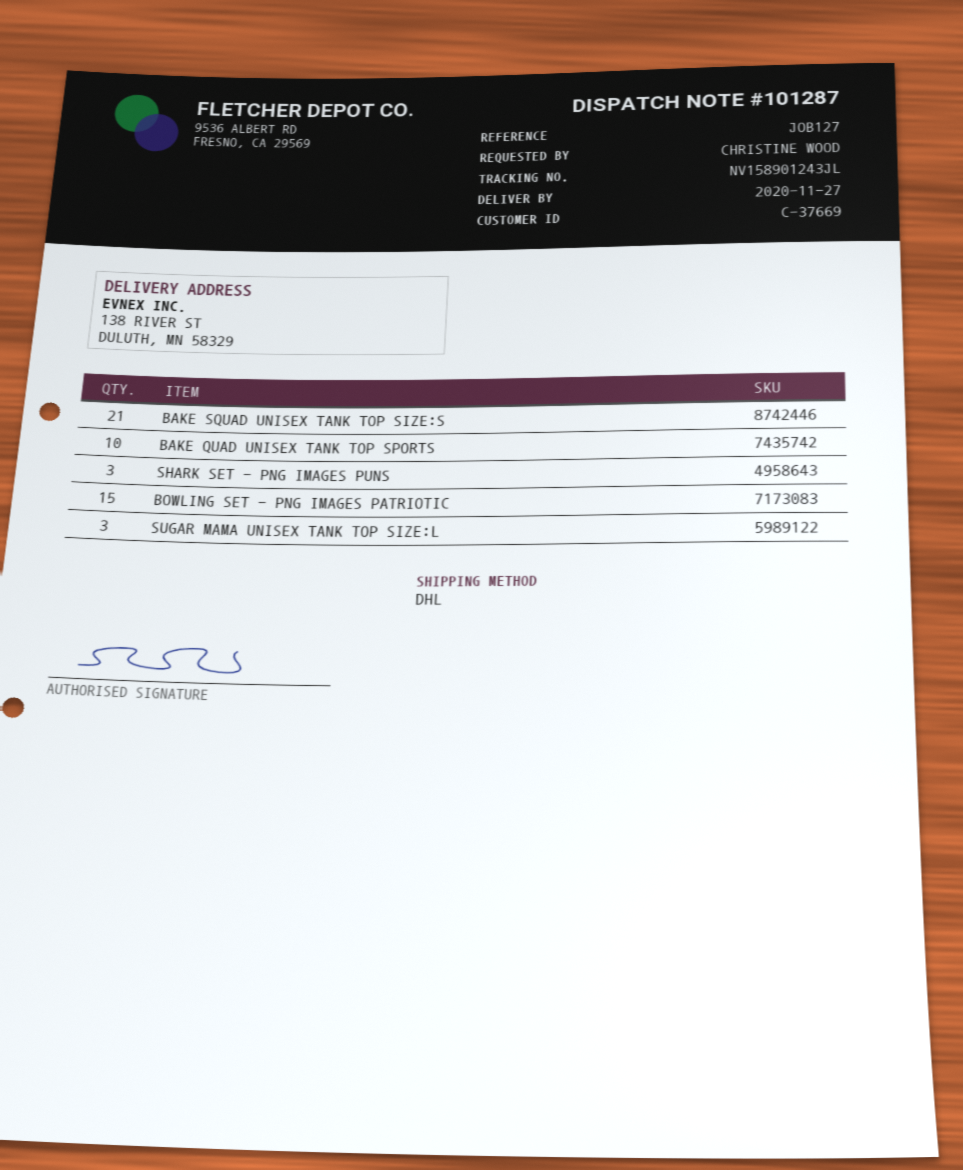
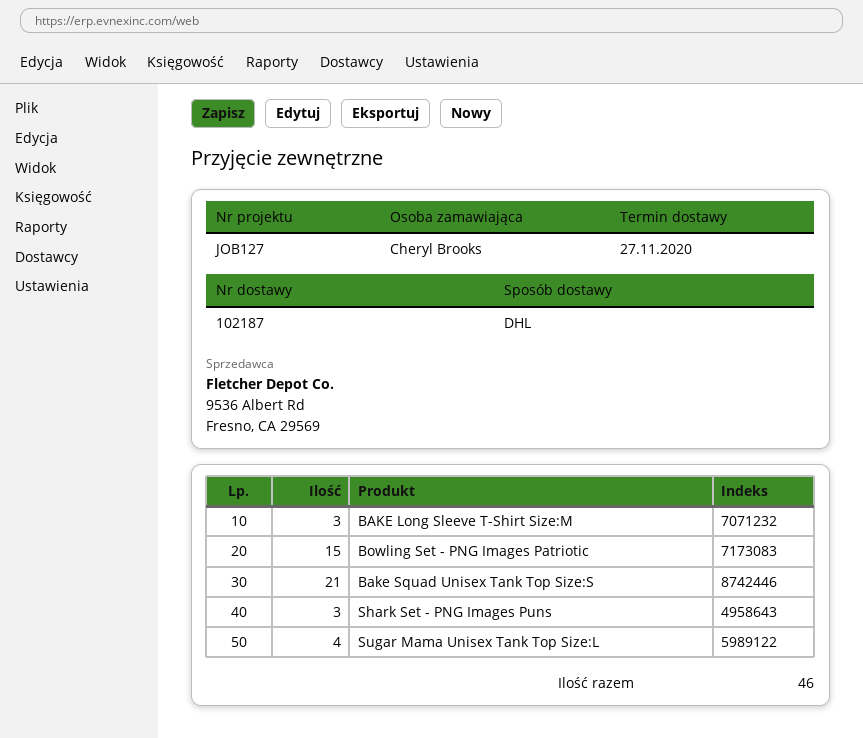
delivery note number: 101287 -> 102187
ordered by: CHRISTINE WOOD -> Cheryl Brooks
BAKE QUAD UNISEX TANK TOP SPORTS: 10 -> none
SUGAR MAMA UNISEX TANK TOP SIZE:L: 3 -> 4
BAKE Long Sleeve T-Shirt Size:M: none -> 3

